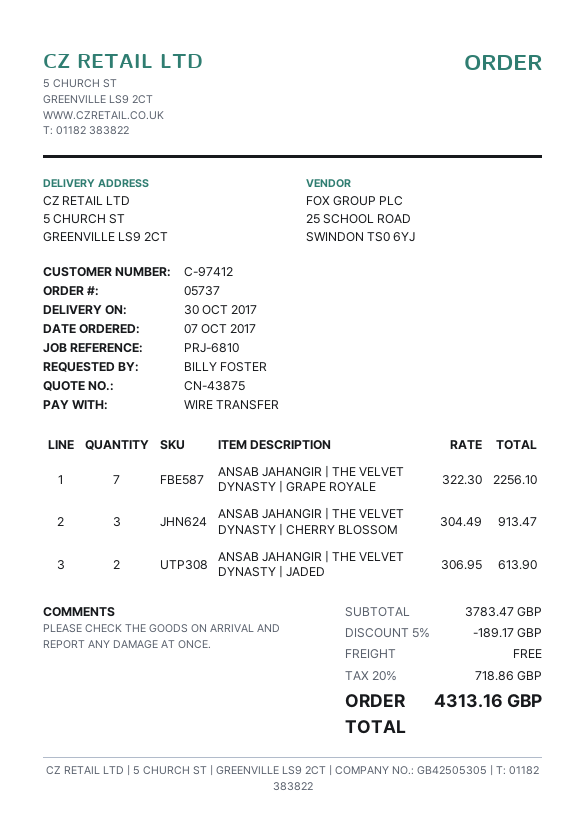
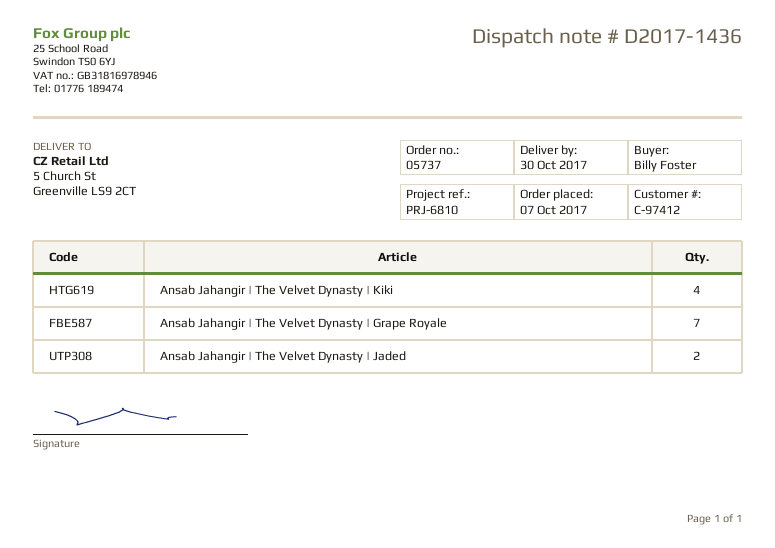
ANSAB JAHANGIR | THE VELVET DYNASTY | CHERRY BLOSSOM: 3 -> none
Ansab Jahangir | The Velvet Dynasty | Kiki: none -> 4

